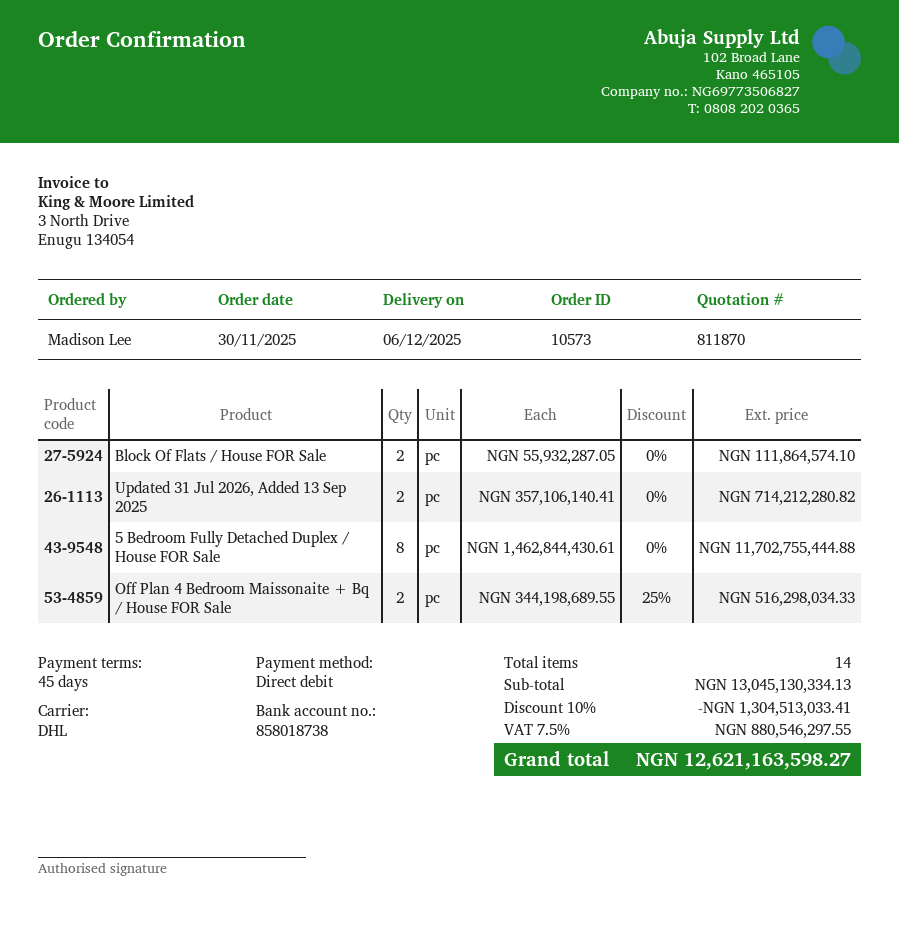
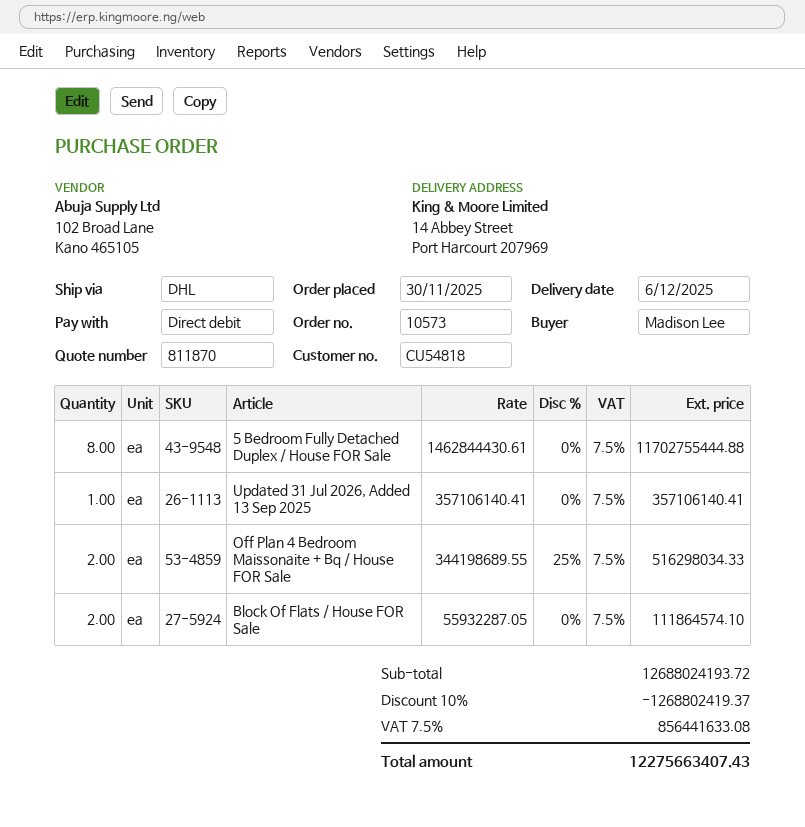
Updated 31 Jul 2026, Added 13 Sep 2025: 2 x 357106140.41 = 714212280.82 -> 1 x 357106140.41 = 357106140.41
subtotal: 13045130334.13 -> 12688024193.72
discount: 10% = 1304513033.41 -> 10% = 1268802419.37
tax: 7.5% = 880546297.55 -> 7.5% = 856441633.08
total: 12621163598.27 -> 12275663407.43

